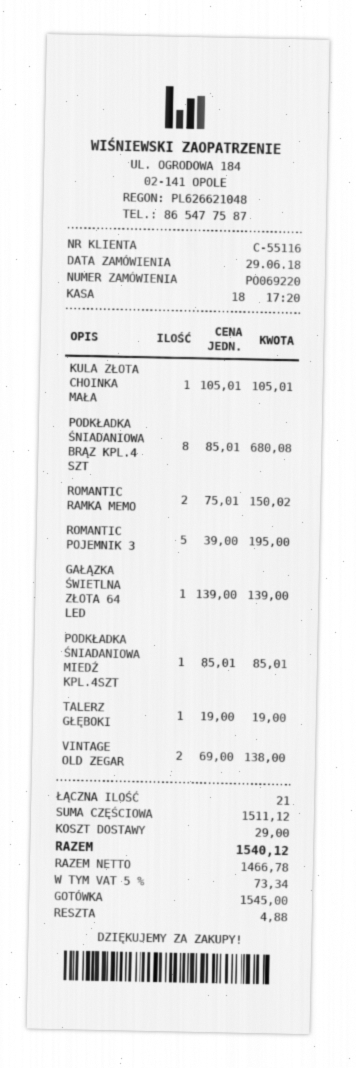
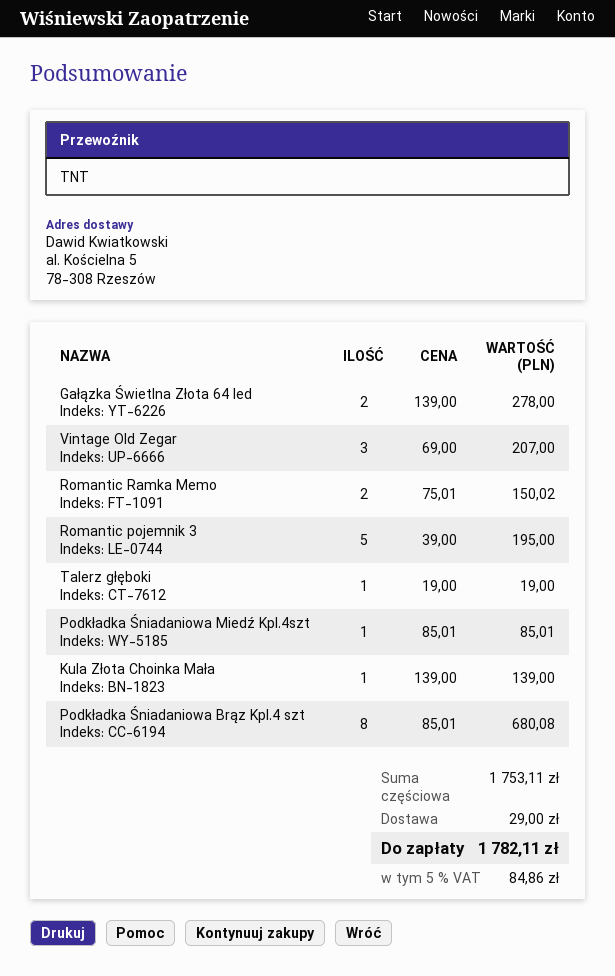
KULA ZŁOTA CHOINKA MAŁA: 1 x 105.01 = 105.01 -> 1 x 139.00 = 139.00
GAŁĄZKA ŚWIETLNA ZŁOTA 64 LED: 1 x 139.00 = 139.00 -> 2 x 139.00 = 278.00
VINTAGE OLD ZEGAR: 2 x 69.00 = 138.00 -> 3 x 69.00 = 207.00
subtotal: 1511.12 -> 1753.11
tax: 5% = 73.34 -> 5% = 84.86
total: 1540.12 -> 1782.11

